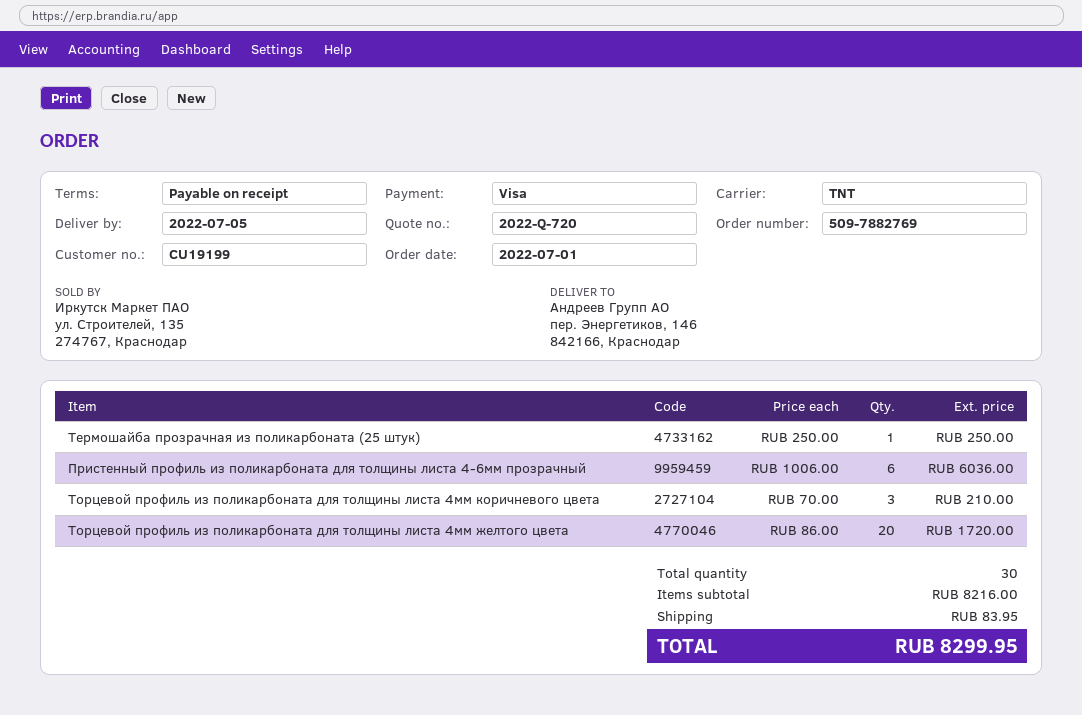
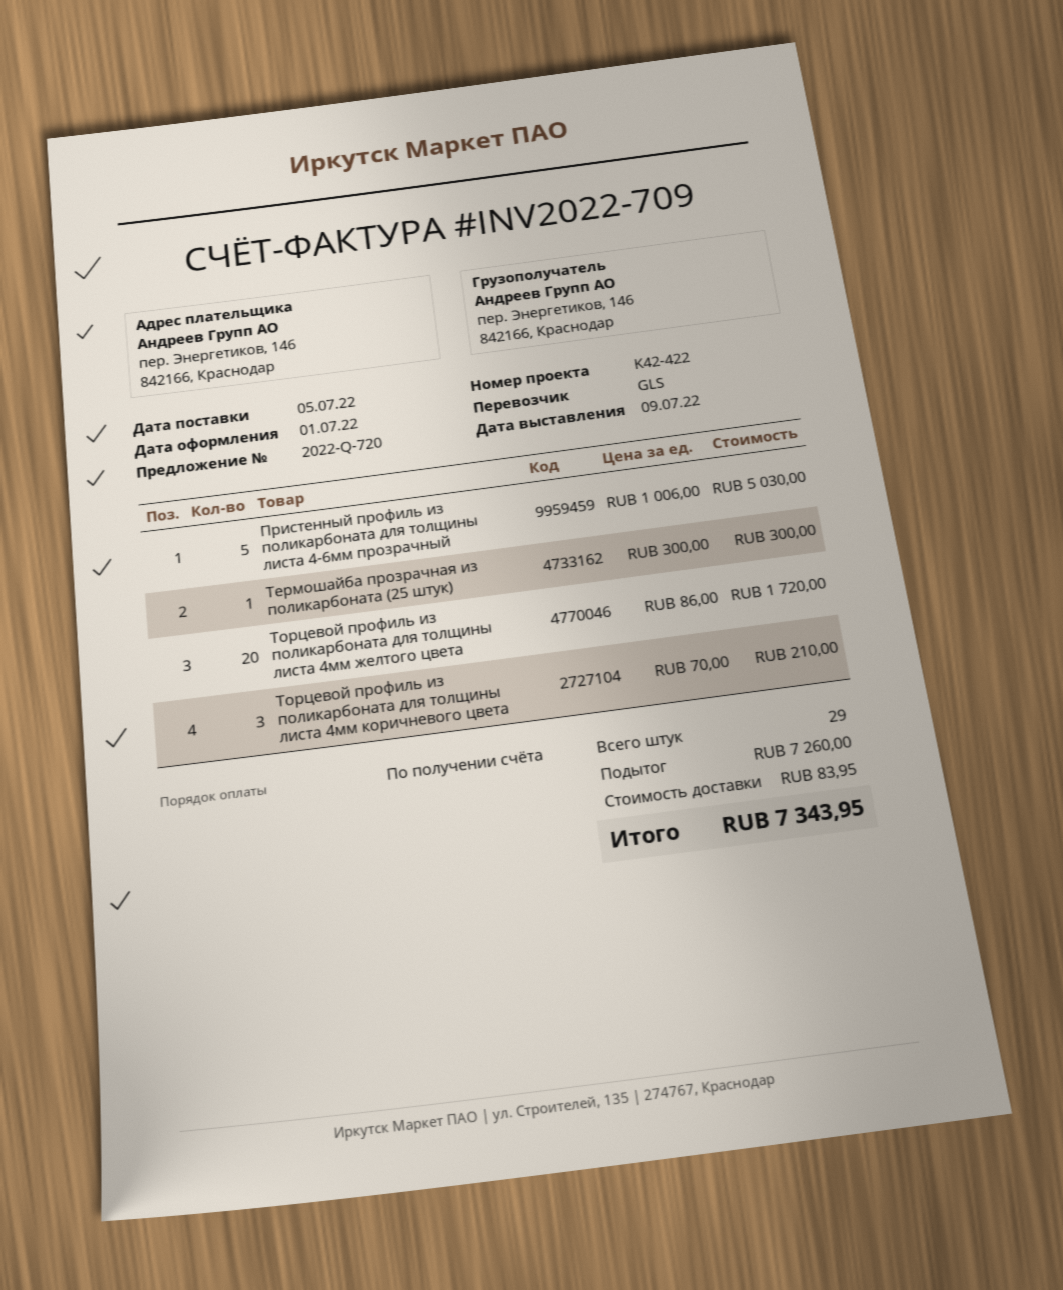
shipping method: TNT -> GLS
Термошайба прозрачная из поликарбоната (25 штук): 1 x 250.00 = 250.00 -> 1 x 300.00 = 300.00
Пристенный профиль из поликарбоната для толщины листа 4-6мм прозрачный: 6 x 1006.00 = 6036.00 -> 5 x 1006.00 = 5030.00
total quantity: 30 -> 29
subtotal: 8216.00 -> 7260.00
total: 8299.95 -> 7343.95

